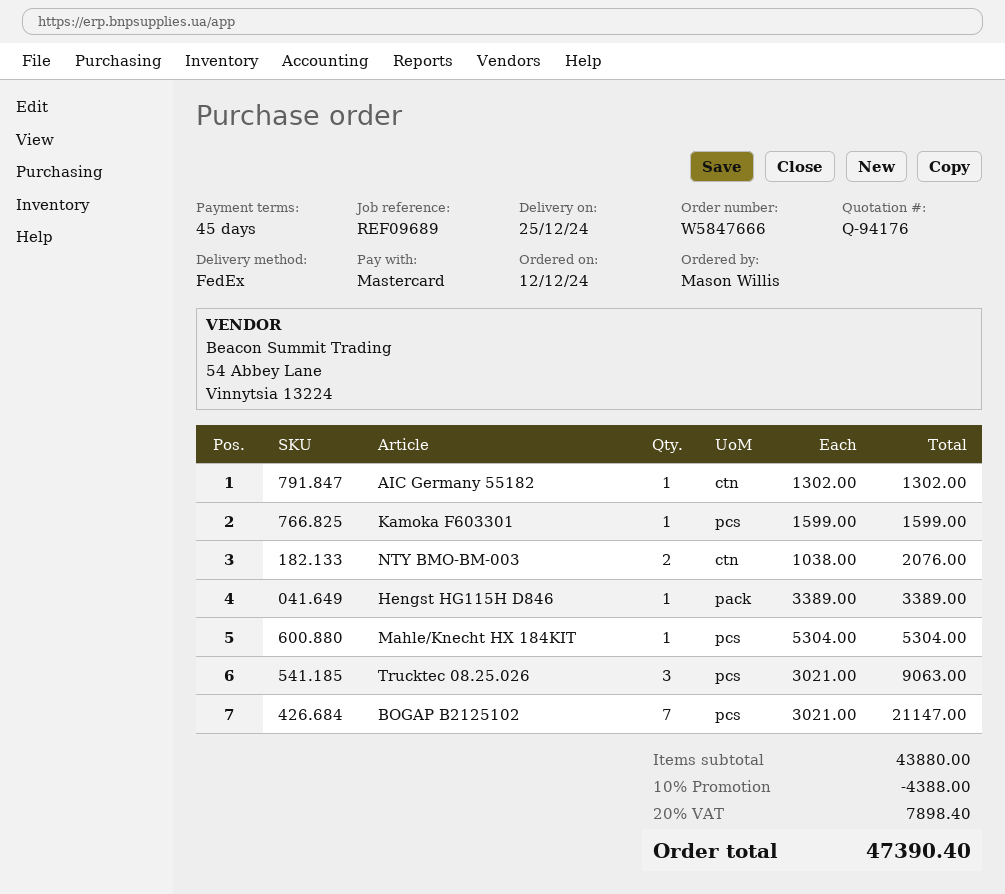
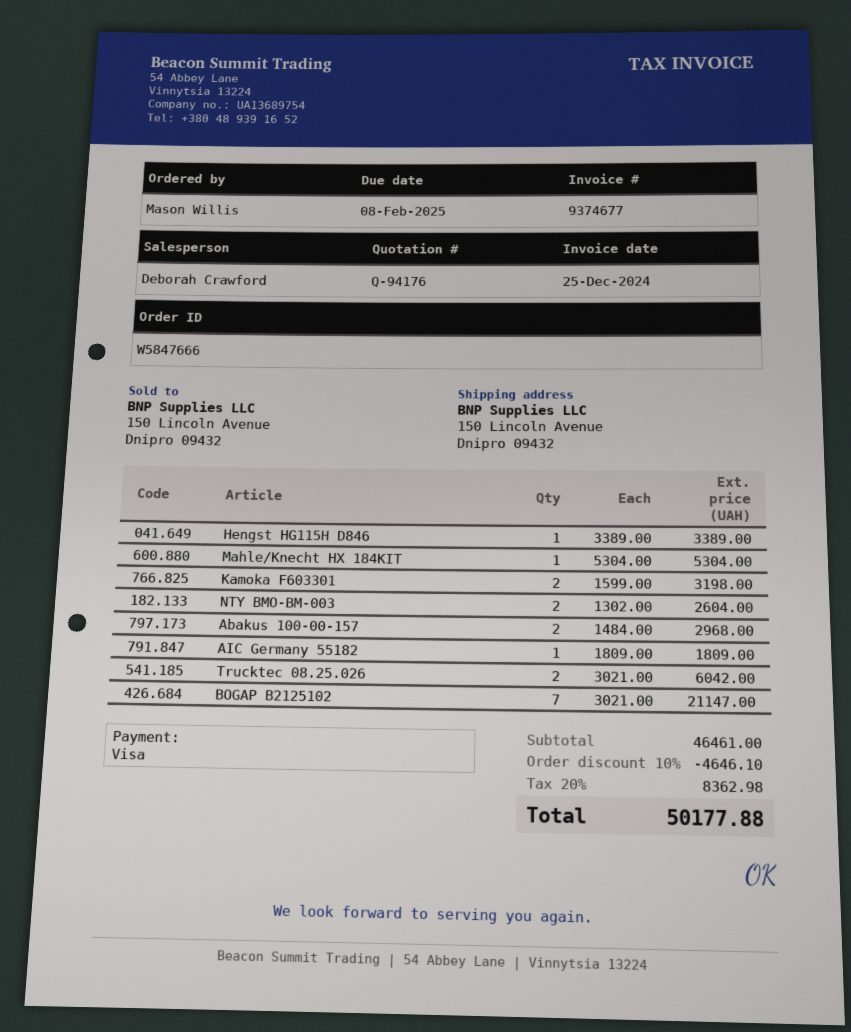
payment method: Mastercard -> Visa
AIC Germany 55182: 1 x 1302.00 = 1302.00 -> 1 x 1809.00 = 1809.00
Kamoka F603301: 1 x 1599.00 = 1599.00 -> 2 x 1599.00 = 3198.00
NTY BMO-BM-003: 2 x 1038.00 = 2076.00 -> 2 x 1302.00 = 2604.00
Trucktec 08.25.026: 3 x 3021.00 = 9063.00 -> 2 x 3021.00 = 6042.00
Abakus 100-00-157: none -> 2 x 1484.00 = 2968.00
subtotal: 43880.00 -> 46461.00
discount: 10% = 4388.00 -> 10% = 4646.10
tax: 20% = 7898.40 -> 20% = 8362.98
total: 47390.40 -> 50177.88

